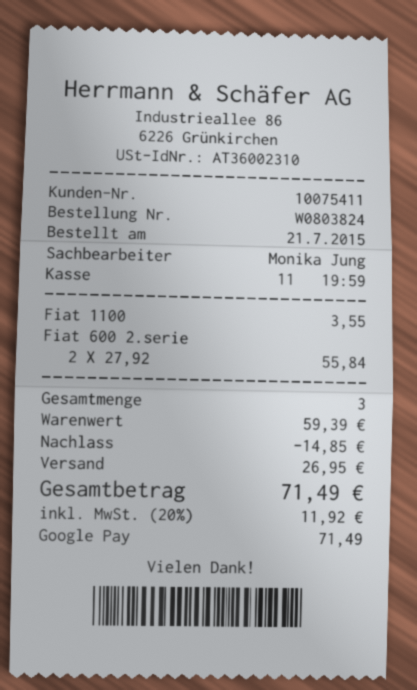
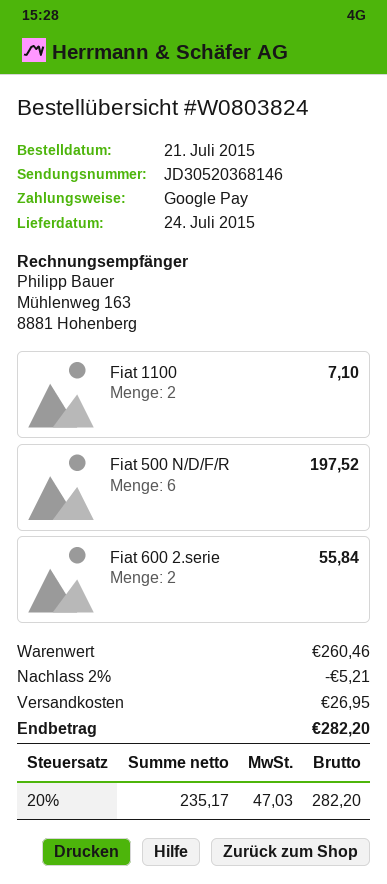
Fiat 1100: 1 for 3.55 -> 2 for 7.10
Fiat 500 N/D/F/R: none -> 6 for 197.52
subtotal: 59.39 -> 260.46
discount: 14.85 -> 5.21
tax: 20% = 11.92 -> 20% = 47.03
total: 71.49 -> 282.20

